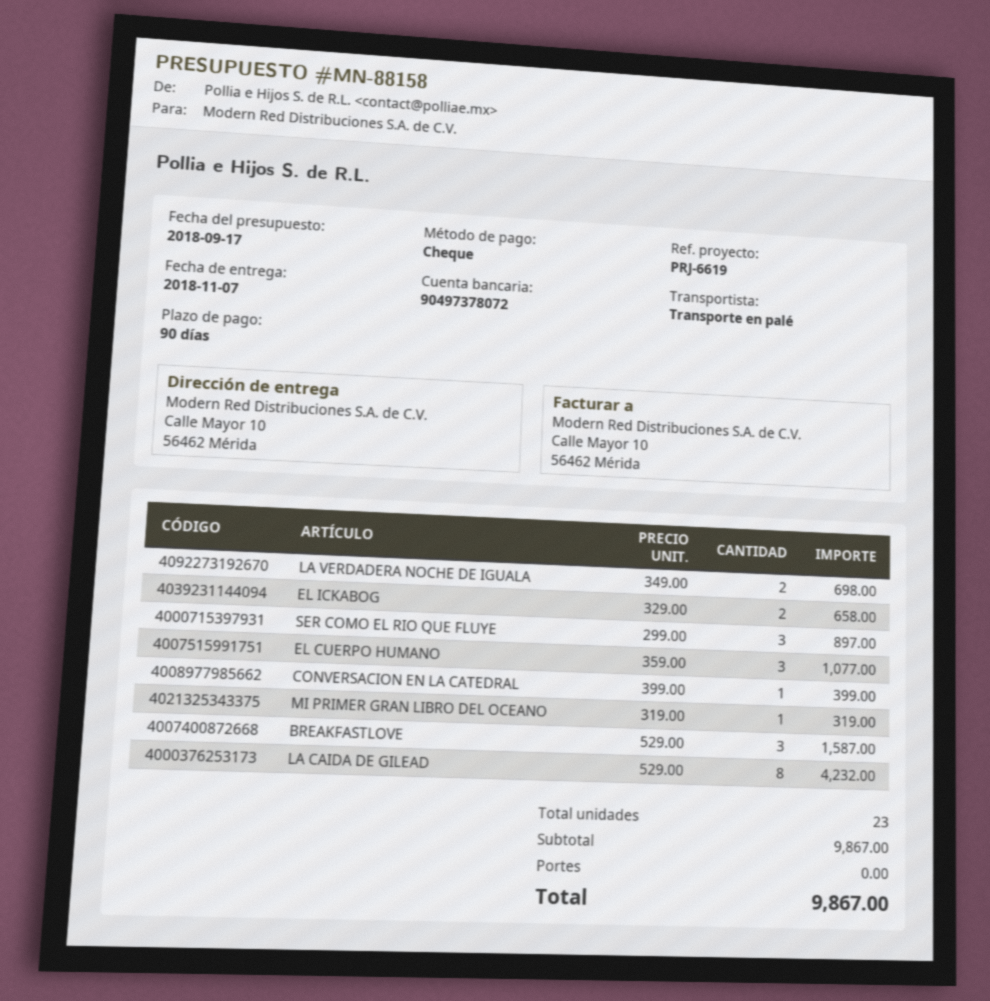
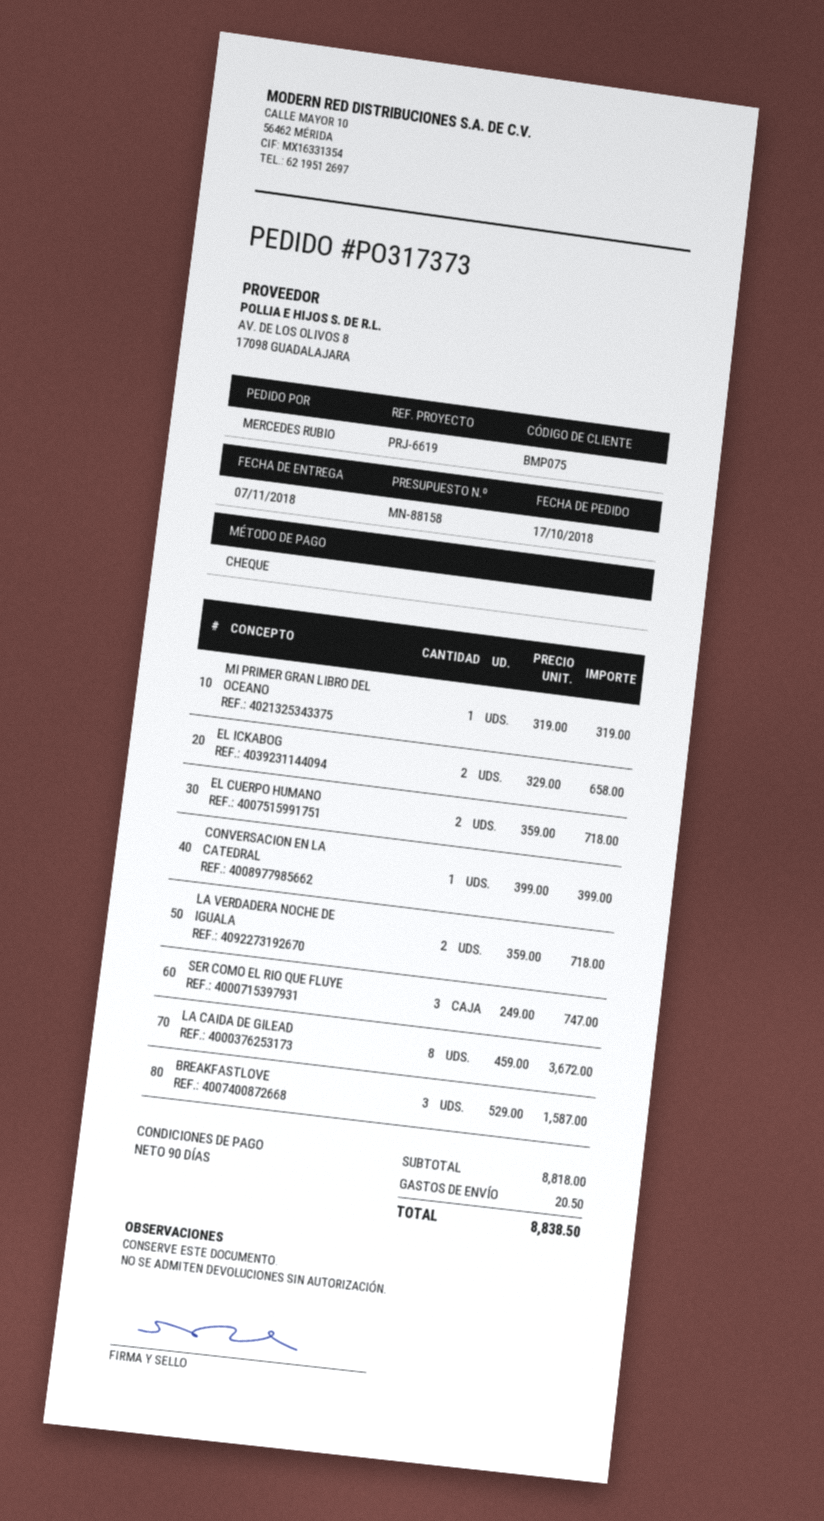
LA VERDADERA NOCHE DE IGUALA: 2 x 349.00 = 698.00 -> 2 x 359.00 = 718.00
SER COMO EL RIO QUE FLUYE: 3 x 299.00 = 897.00 -> 3 x 249.00 = 747.00
EL CUERPO HUMANO: 3 x 359.00 = 1077.00 -> 2 x 359.00 = 718.00
LA CAIDA DE GILEAD: 8 x 529.00 = 4232.00 -> 8 x 459.00 = 3672.00
subtotal: 9867.00 -> 8818.00
shipping: 0.00 -> 20.50
total: 9867.00 -> 8838.50

